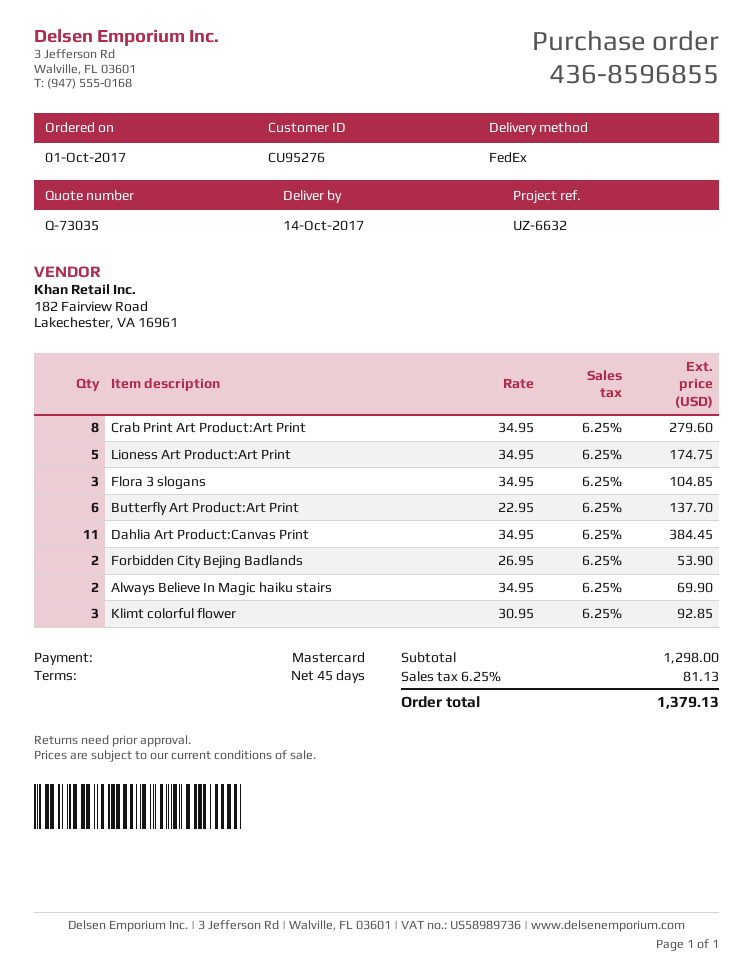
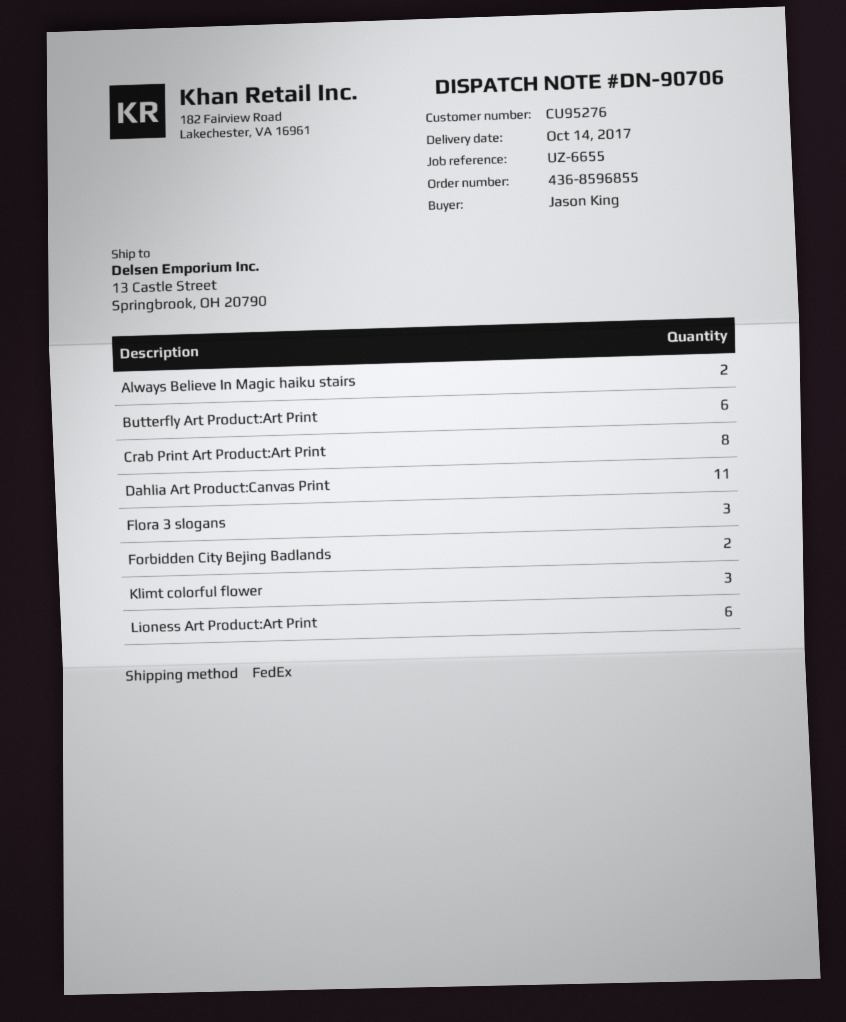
reference: UZ-6632 -> UZ-6655
Lioness Art Product:Art Print: 5 -> 6

